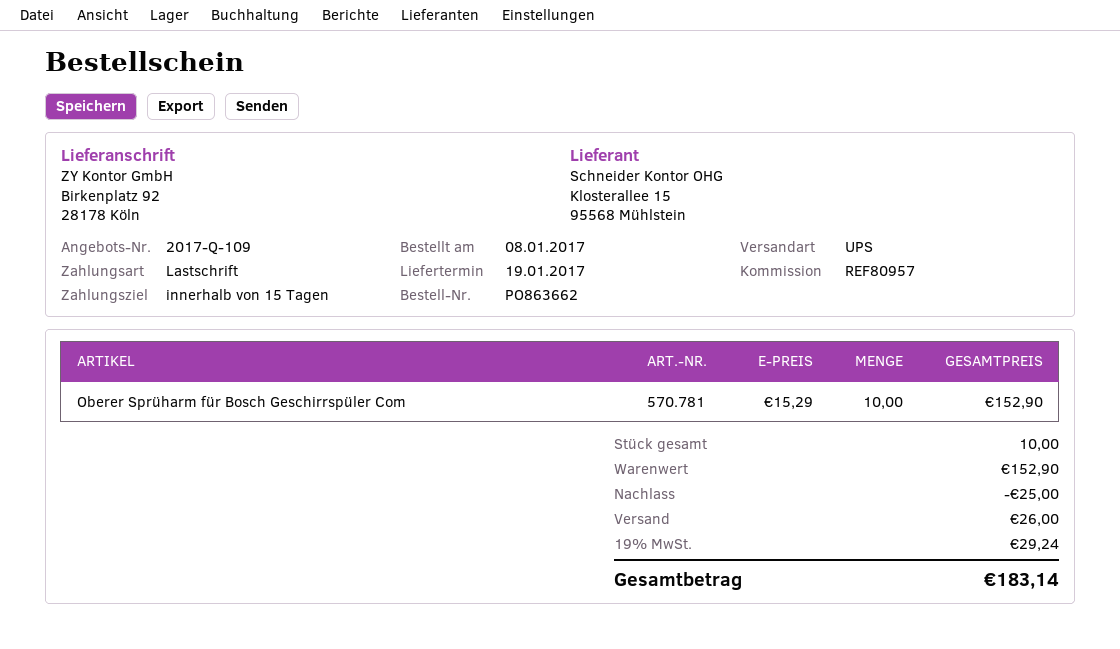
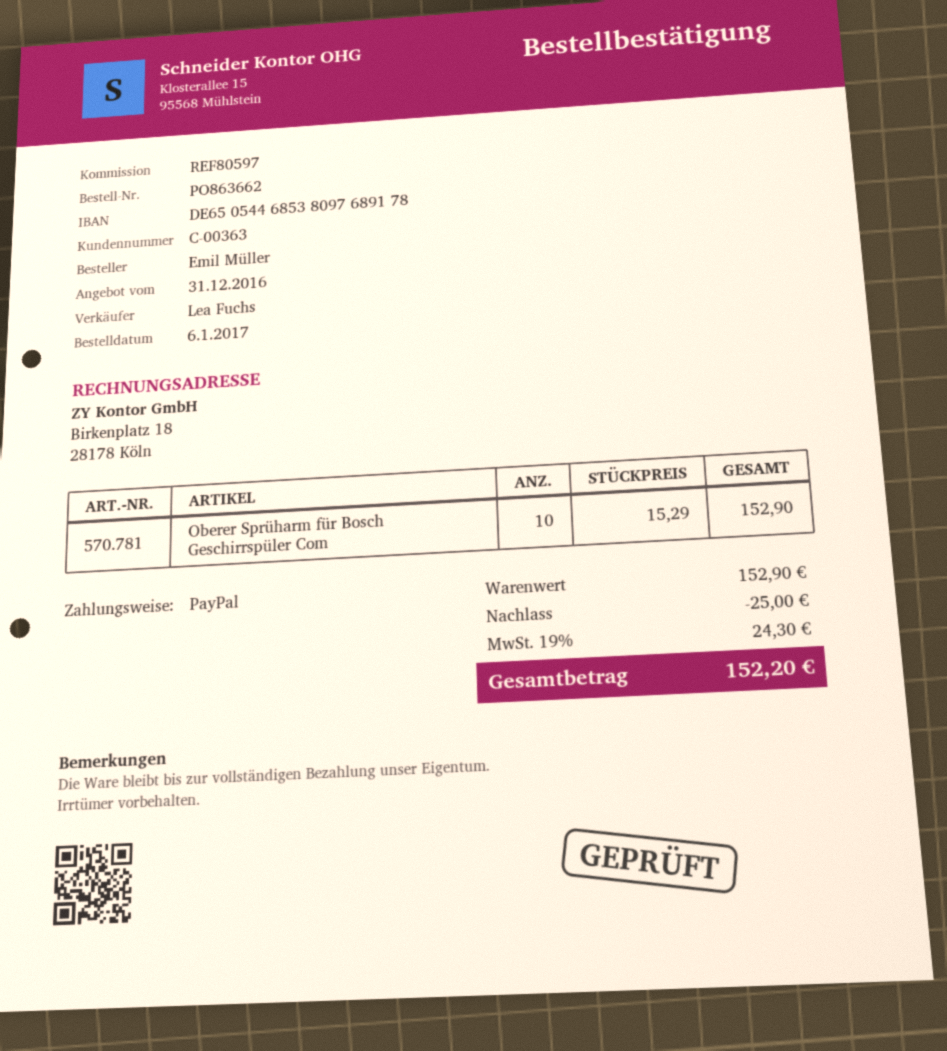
order date: 2017-01-08 -> 2017-01-06
reference: REF80957 -> REF80597
payment method: direct debit -> PayPal
shipping: 26.00 -> none
tax: 19% = 29.24 -> 19% = 24.30
total: 183.14 -> 152.20

